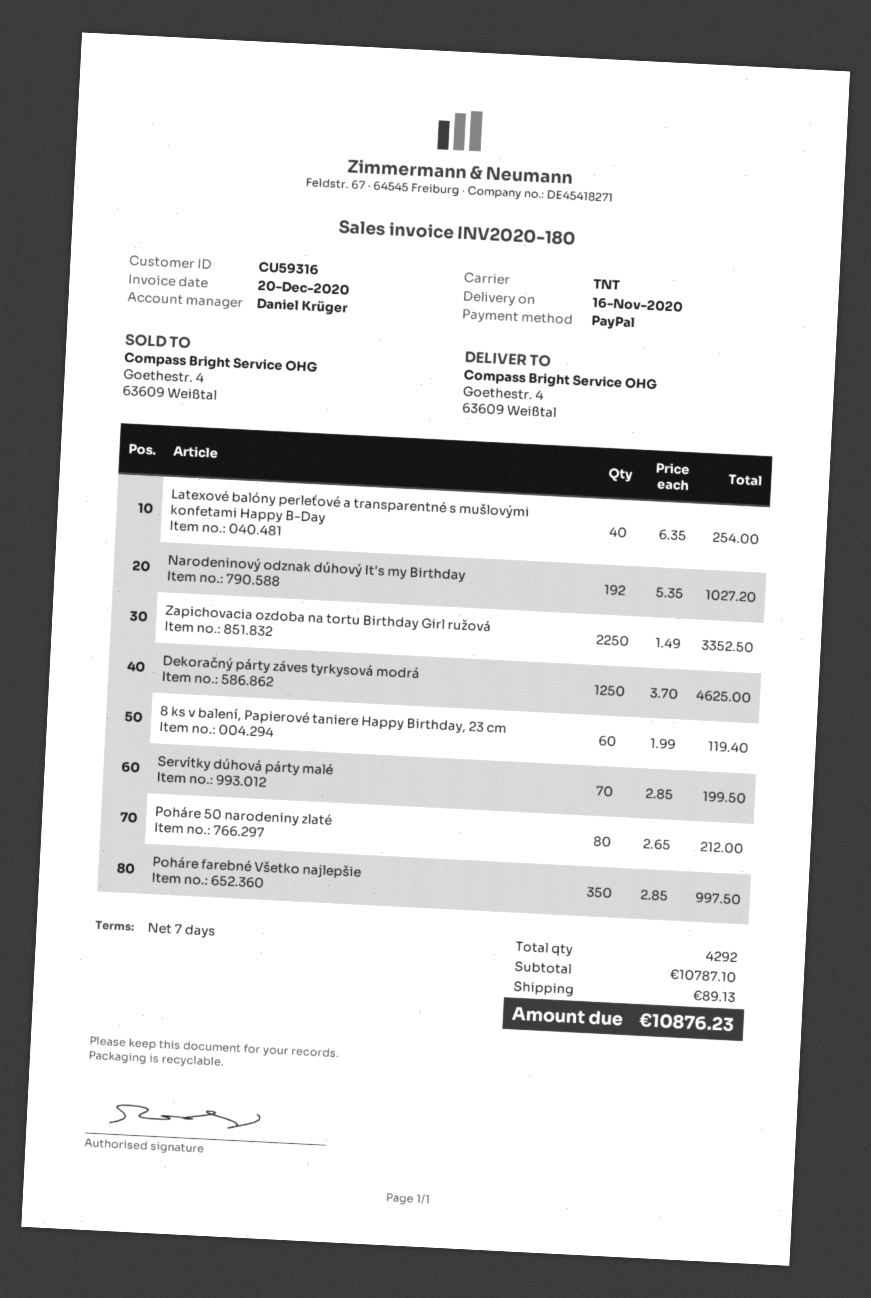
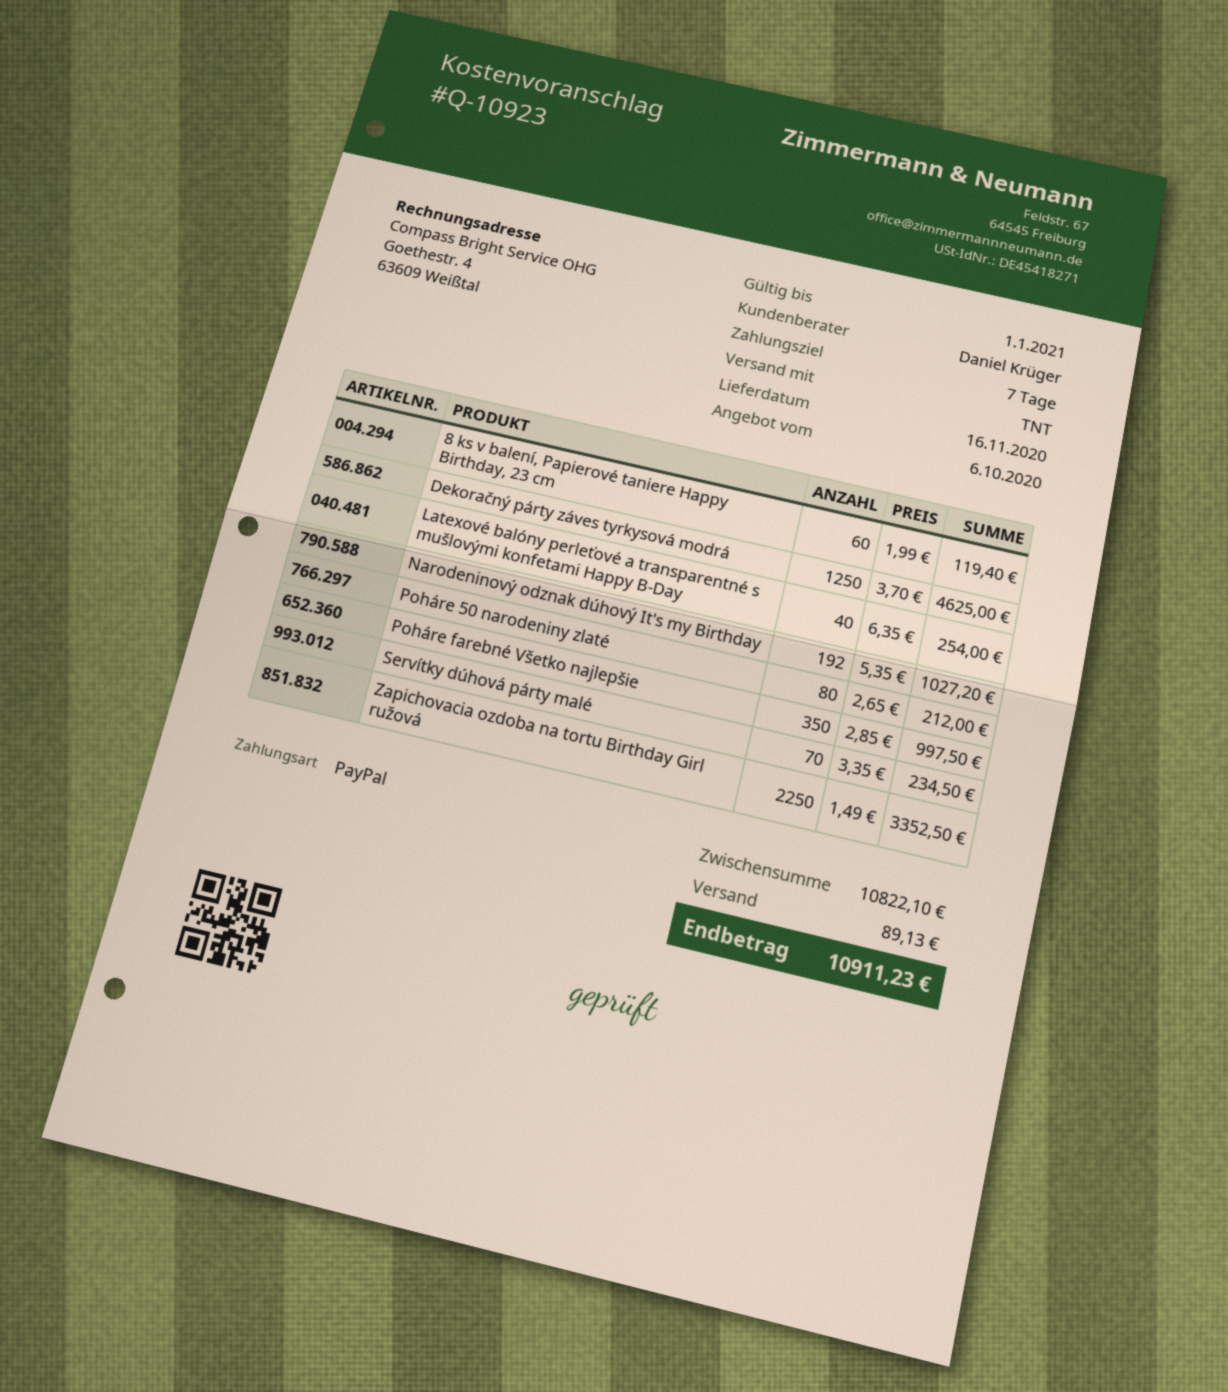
Servítky dúhová párty malé: 70 x 2.85 = 199.50 -> 70 x 3.35 = 234.50
subtotal: 10787.10 -> 10822.10
total: 10876.23 -> 10911.23

